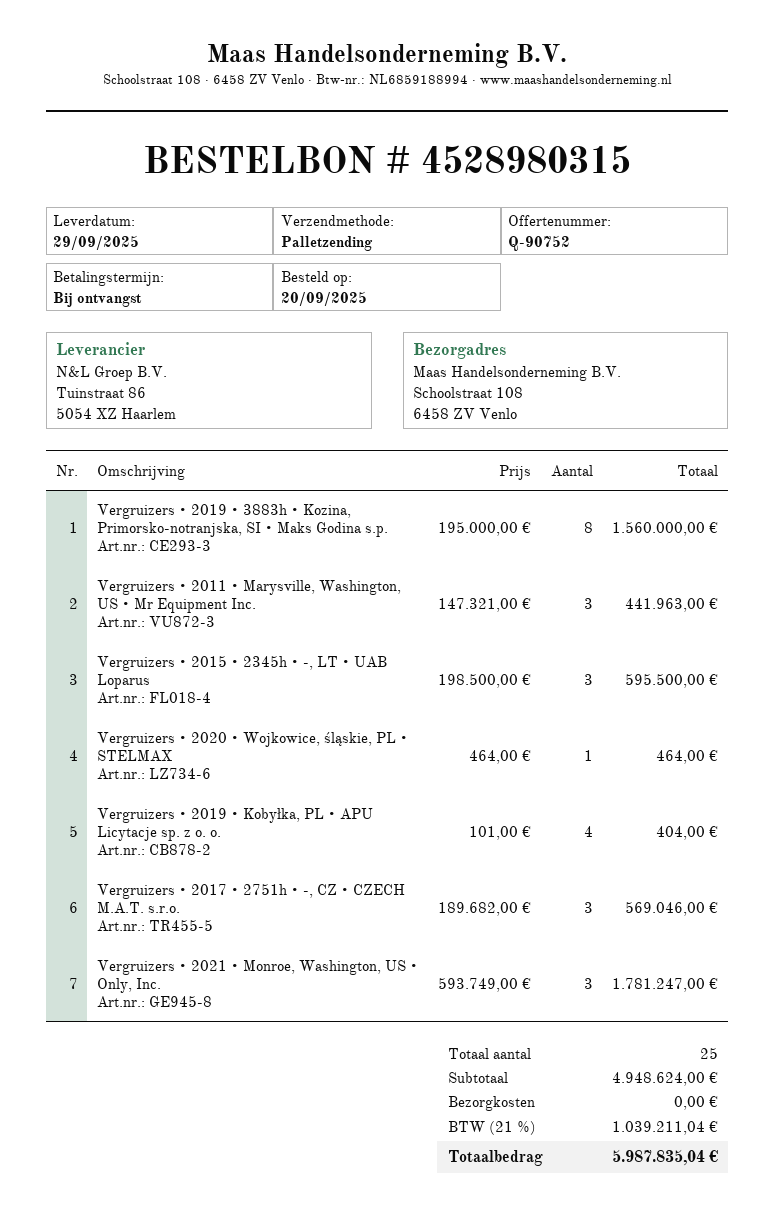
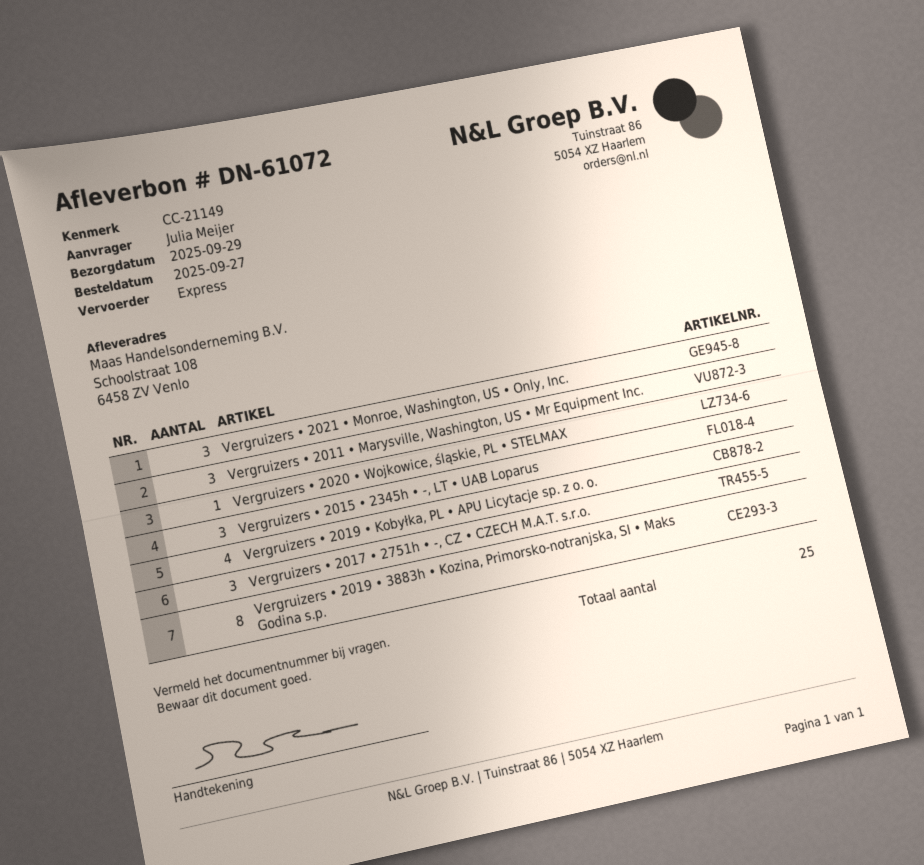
order date: 2025-09-20 -> 2025-09-27
shipping method: pallet freight -> express

